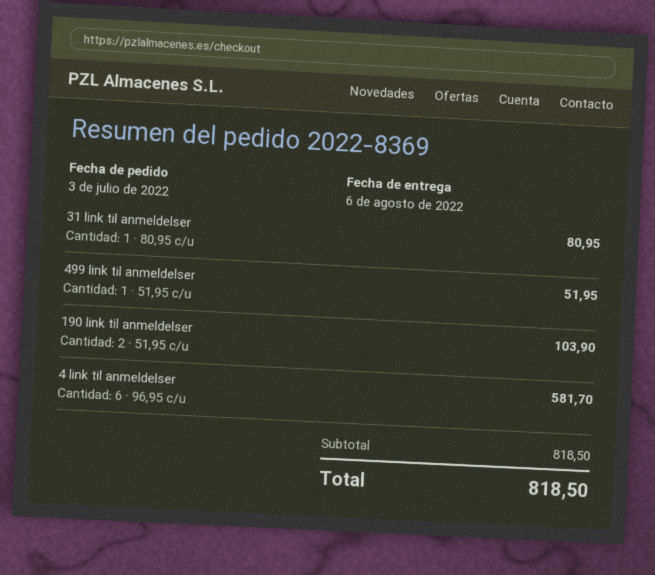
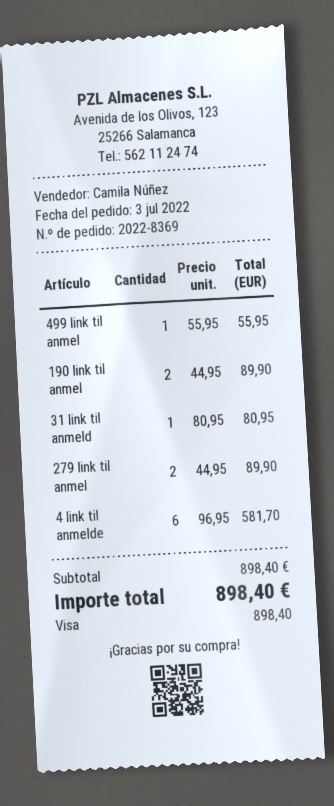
499 link til anmeldelser: 1 x 51.95 = 51.95 -> 1 x 55.95 = 55.95
190 link til anmeldelser: 2 x 51.95 = 103.90 -> 2 x 44.95 = 89.90
279 link til anmel: none -> 2 x 44.95 = 89.90
subtotal: 818.50 -> 898.40
total: 818.50 -> 898.40

